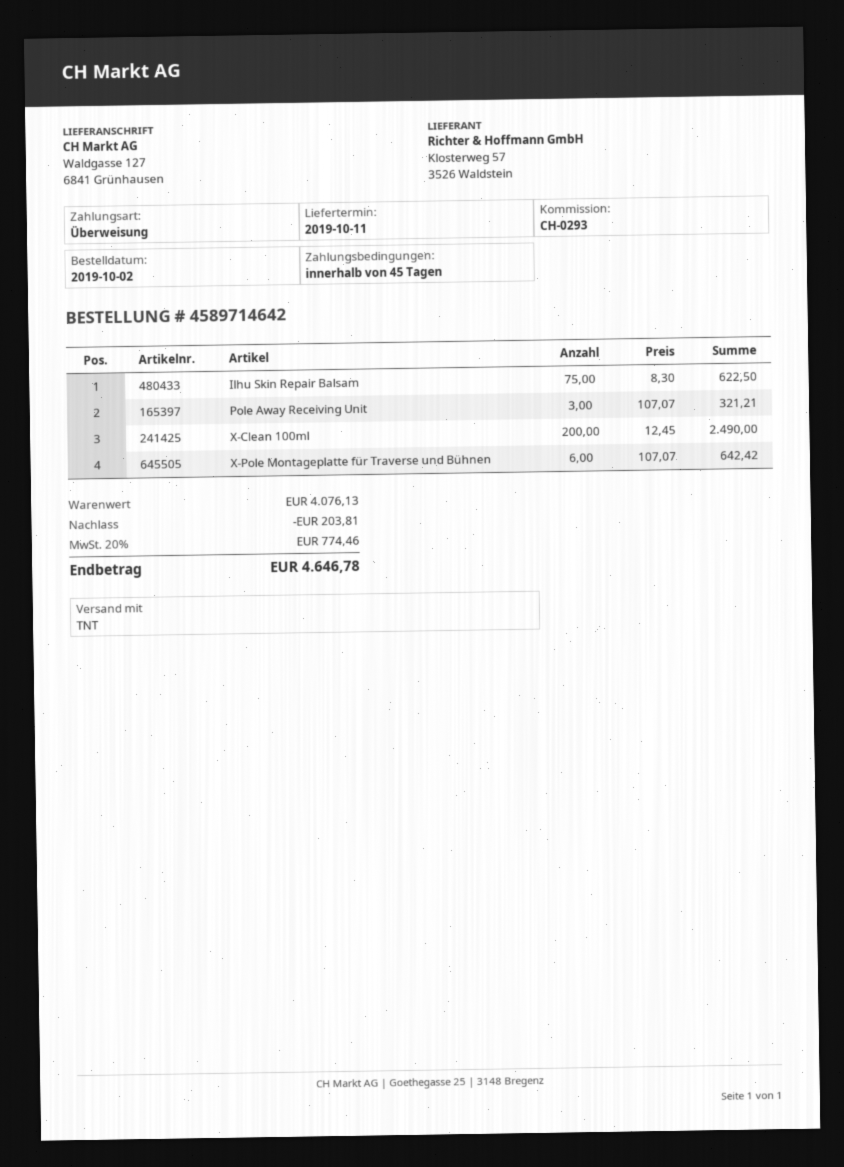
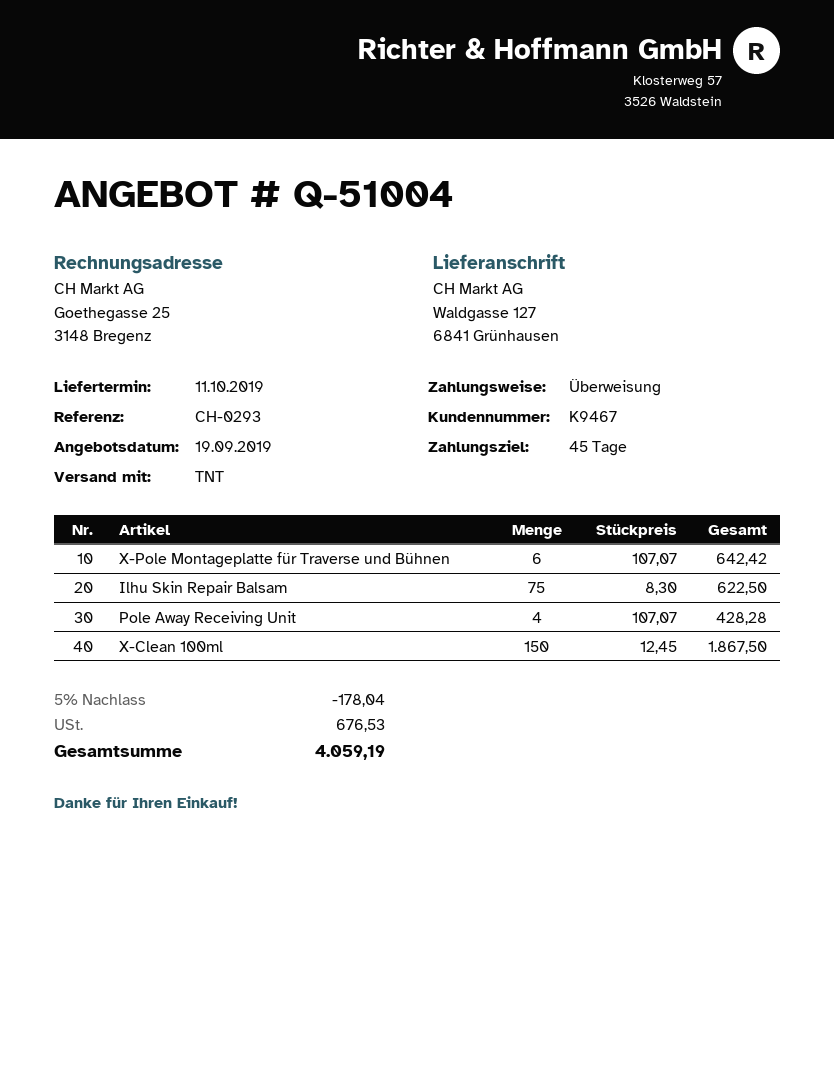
Pole Away Receiving Unit: 3 x 107.07 = 321.21 -> 4 x 107.07 = 428.28
X-Clean 100ml: 200 x 12.45 = 2490.00 -> 150 x 12.45 = 1867.50
discount: 203.81 -> 178.04
tax: 774.46 -> 676.53
total: 4646.78 -> 4059.19

